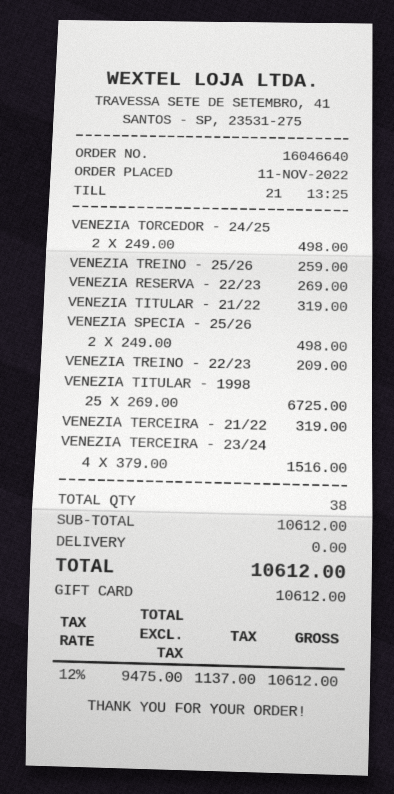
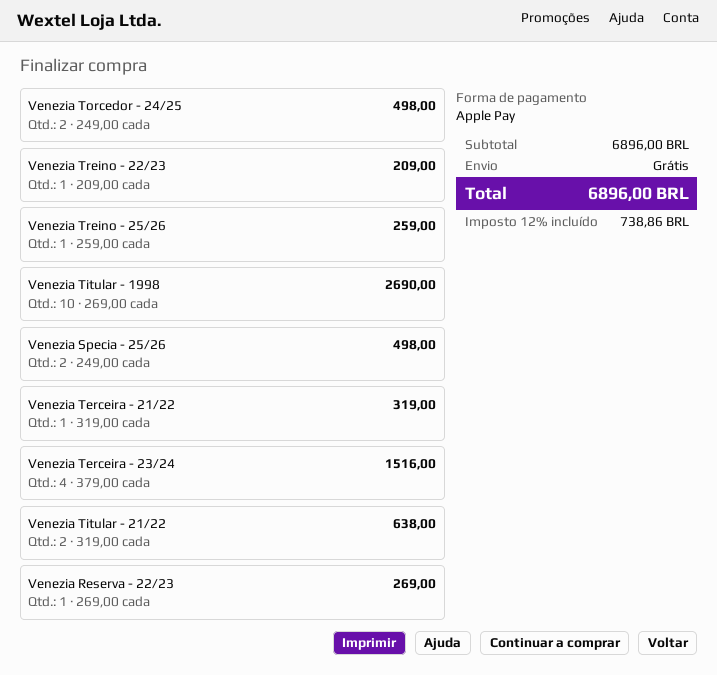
payment method: gift card -> Apple Pay
VENEZIA TITULAR - 21/22: 1 x 319.00 = 319.00 -> 2 x 319.00 = 638.00
VENEZIA TITULAR - 1998: 25 x 269.00 = 6725.00 -> 10 x 269.00 = 2690.00
subtotal: 10612.00 -> 6896.00
tax: 12% = 1137.00 -> 12% = 738.86
total: 10612.00 -> 6896.00

